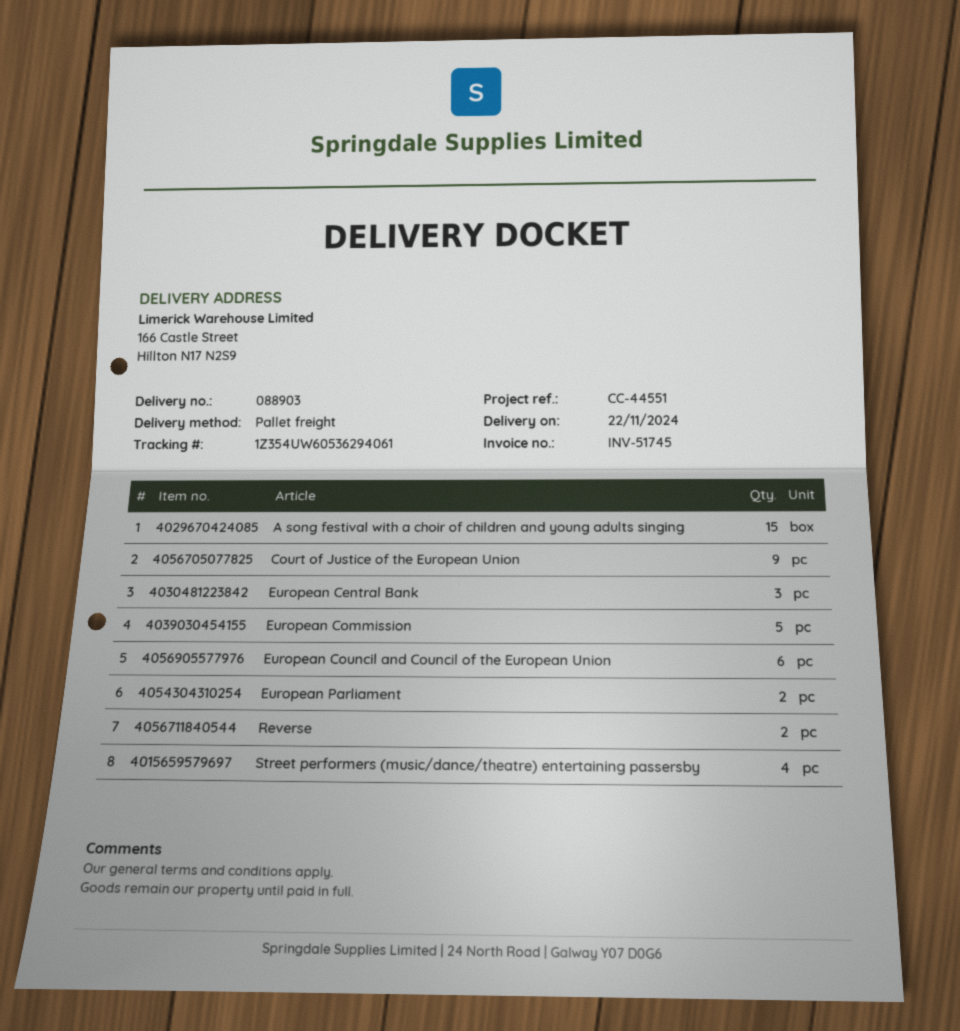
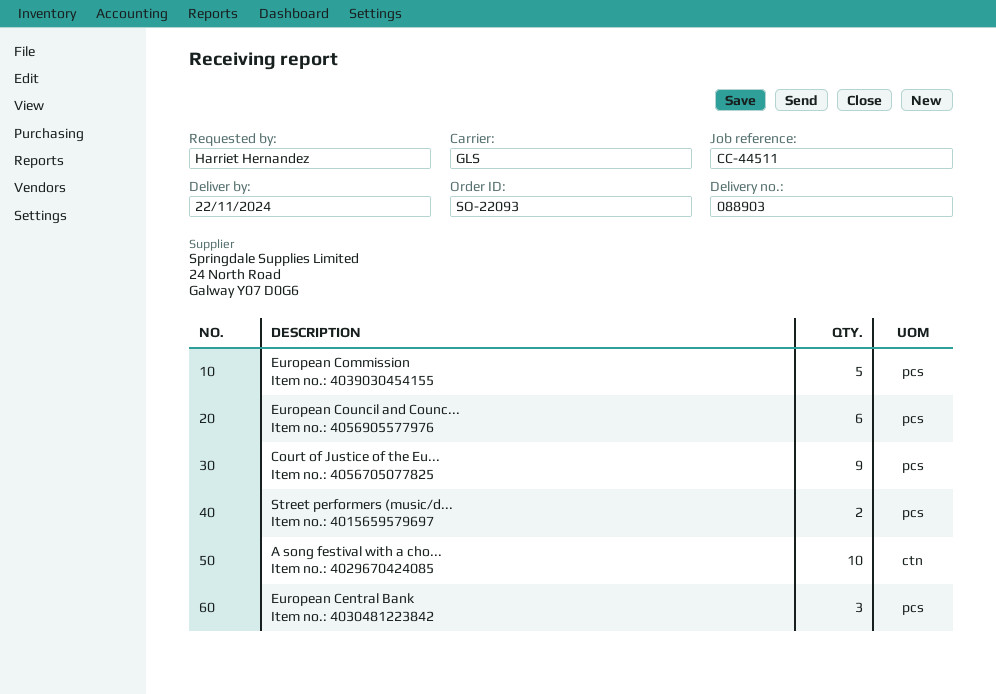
reference: CC-44551 -> CC-44511
shipping method: pallet freight -> GLS
A song festival with a choir of children and young adults singing: 15 -> 10
European Parliament: 2 -> none
Reverse: 2 -> none
Street performers (music/dance/theatre) entertaining passersby: 4 -> 2

